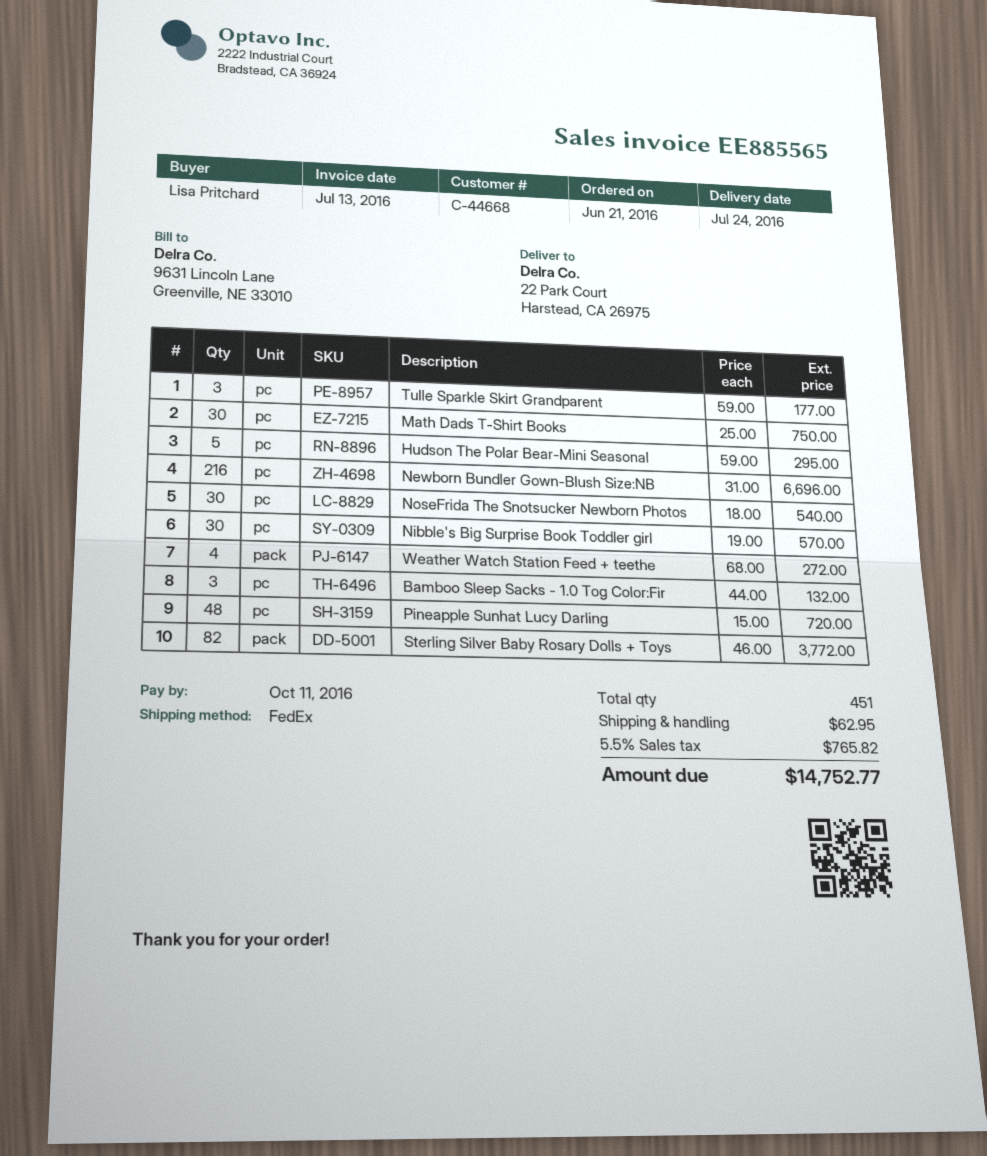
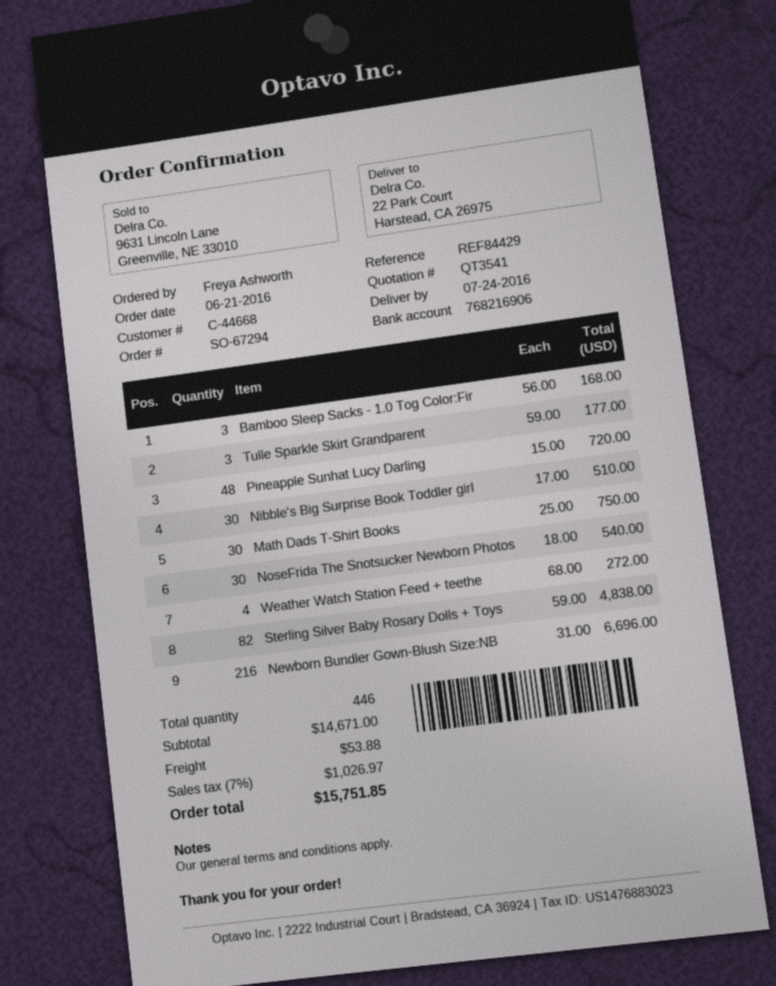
ordered by: Lisa Pritchard -> Freya Ashworth
Hudson The Polar Bear-Mini Seasonal: 5 x 59.00 = 295.00 -> none
Nibble's Big Surprise Book Toddler girl: 30 x 19.00 = 570.00 -> 30 x 17.00 = 510.00
Bamboo Sleep Sacks - 1.0 Tog Color:Fir: 3 x 44.00 = 132.00 -> 3 x 56.00 = 168.00
Sterling Silver Baby Rosary Dolls + Toys: 82 x 46.00 = 3772.00 -> 82 x 59.00 = 4838.00
total quantity: 451 -> 446
shipping: 62.95 -> 53.88
tax: 5.5% = 765.82 -> 7% = 1026.97
total: 14752.77 -> 15751.85

